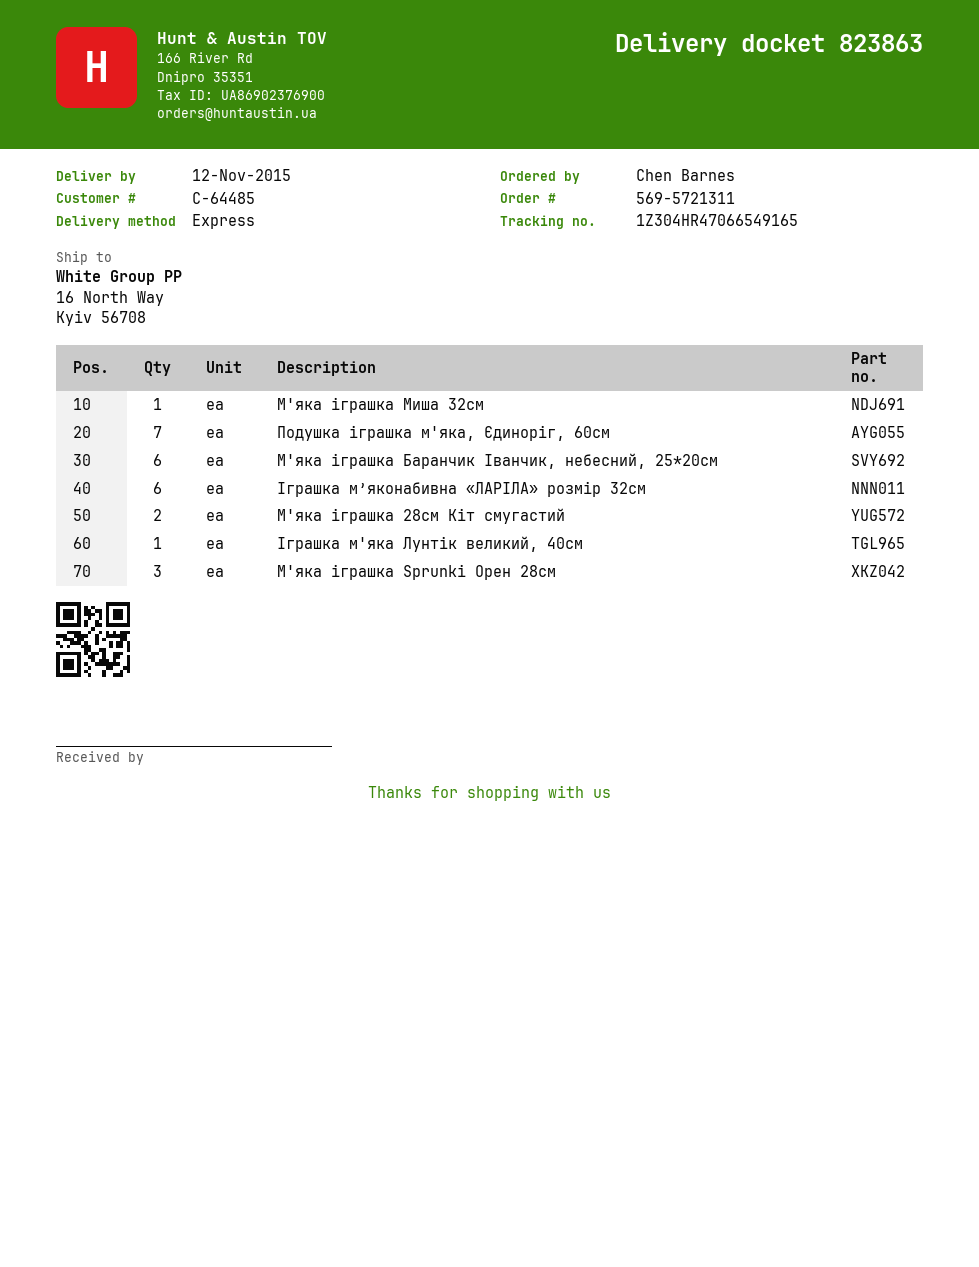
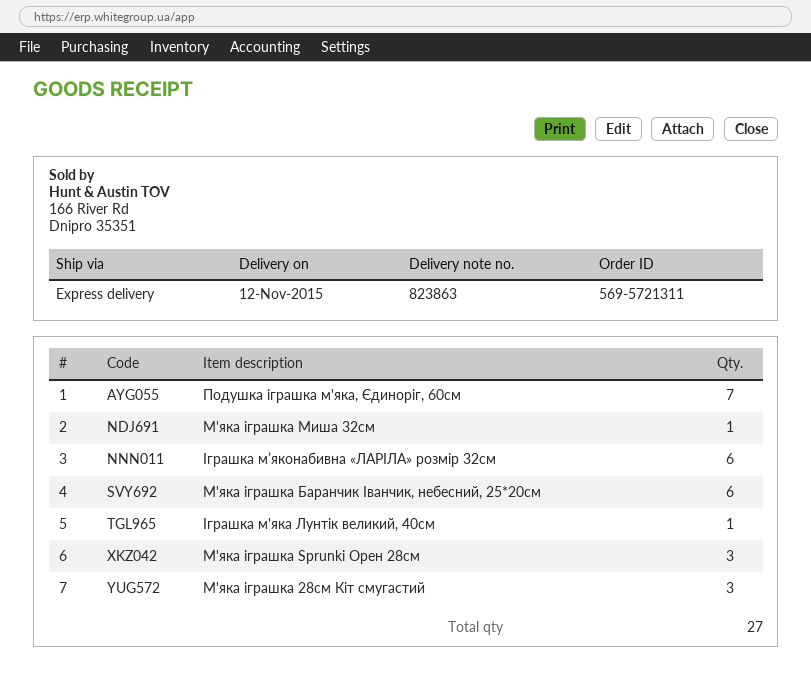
М'яка іграшка 28см Кіт смугастий: 2 -> 3

